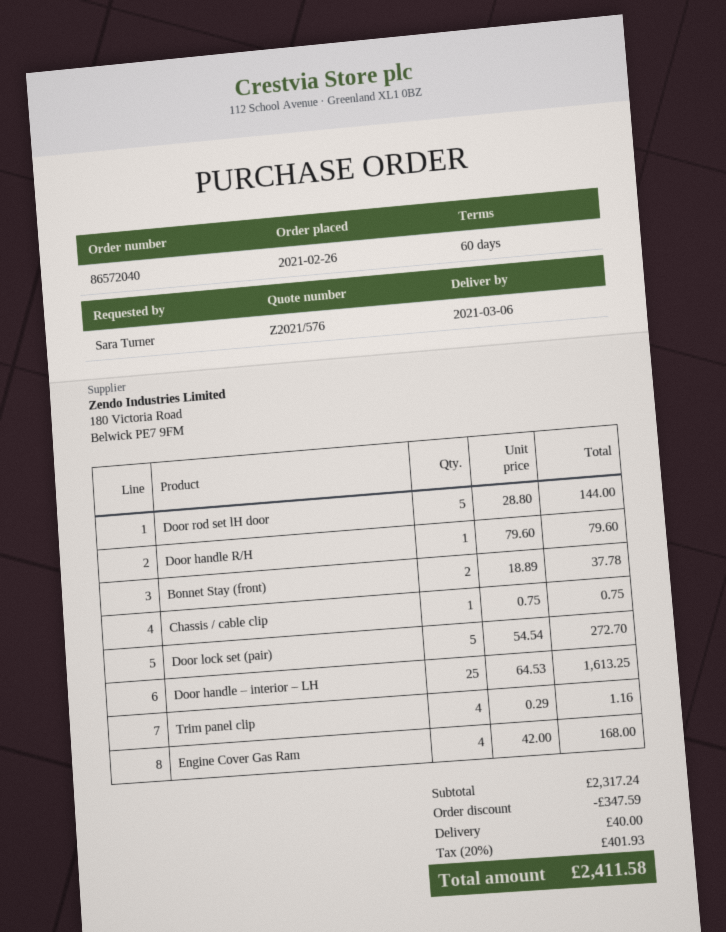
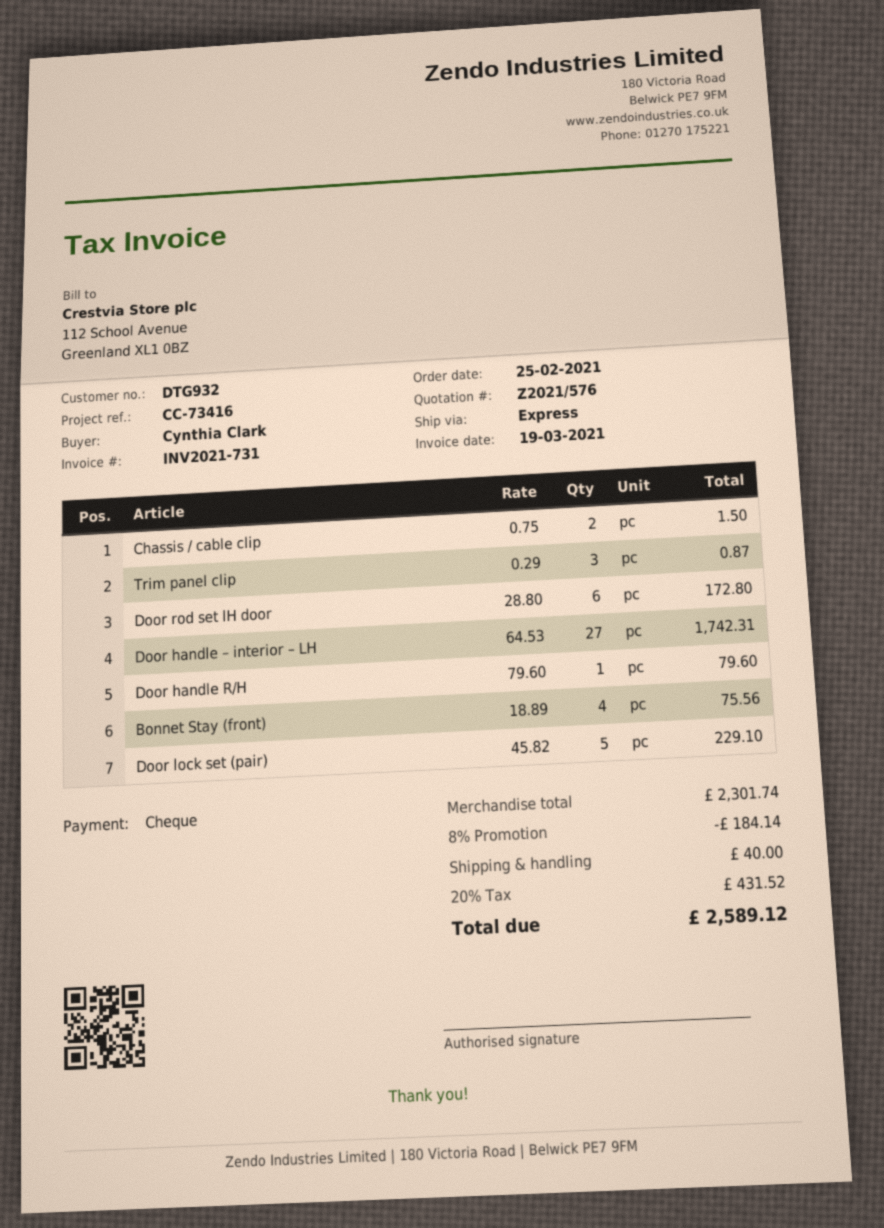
order date: 2021-02-26 -> 2021-02-25
ordered by: Sara Turner -> Cynthia Clark
Door rod set lH door: 5 x 28.80 = 144.00 -> 6 x 28.80 = 172.80
Bonnet Stay (front): 2 x 18.89 = 37.78 -> 4 x 18.89 = 75.56
Chassis / cable clip: 1 x 0.75 = 0.75 -> 2 x 0.75 = 1.50
Door lock set (pair): 5 x 54.54 = 272.70 -> 5 x 45.82 = 229.10
Door handle – interior – LH: 25 x 64.53 = 1613.25 -> 27 x 64.53 = 1742.31
Trim panel clip: 4 x 0.29 = 1.16 -> 3 x 0.29 = 0.87
Engine Cover Gas Ram: 4 x 42.00 = 168.00 -> none
subtotal: 2317.24 -> 2301.74
discount: 347.59 -> 184.14
tax: 20% = 401.93 -> 20% = 431.52
total: 2411.58 -> 2589.12

